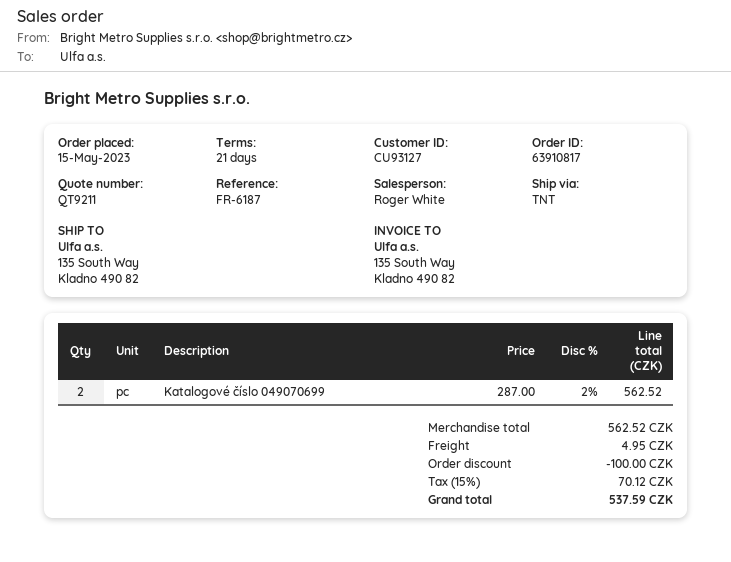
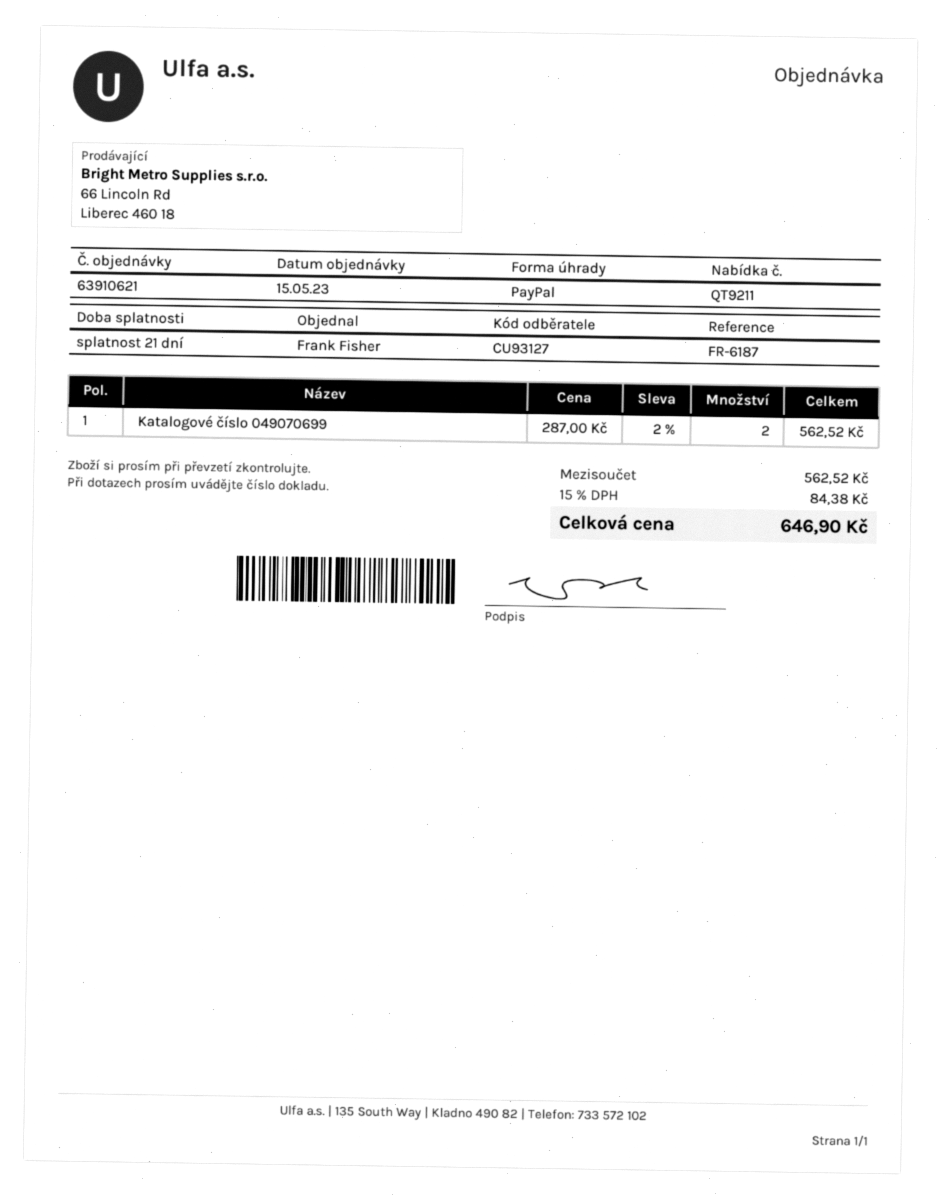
order number: 63910817 -> 63910621
discount: 100.00 -> none
shipping: 4.95 -> none
tax: 15% = 70.12 -> 15% = 84.38
total: 537.59 -> 646.90

